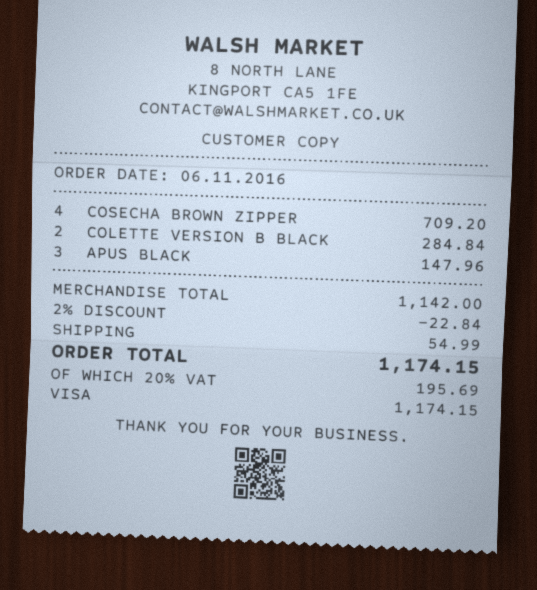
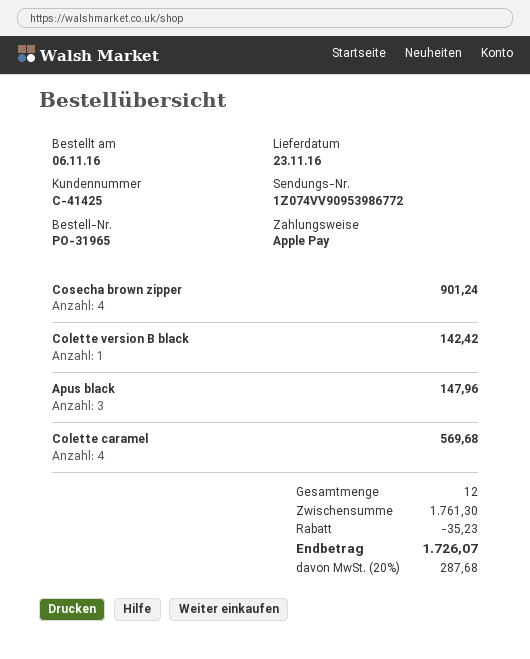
payment method: Visa -> Apple Pay
COSECHA BROWN ZIPPER: 4 for 709.20 -> 4 for 901.24
COLETTE VERSION B BLACK: 2 for 284.84 -> 1 for 142.42
Colette caramel: none -> 4 for 569.68
subtotal: 1142.00 -> 1761.30
discount: 22.84 -> 35.23
shipping: 54.99 -> none
tax: 20% = 195.69 -> 20% = 287.68
total: 1174.15 -> 1726.07

